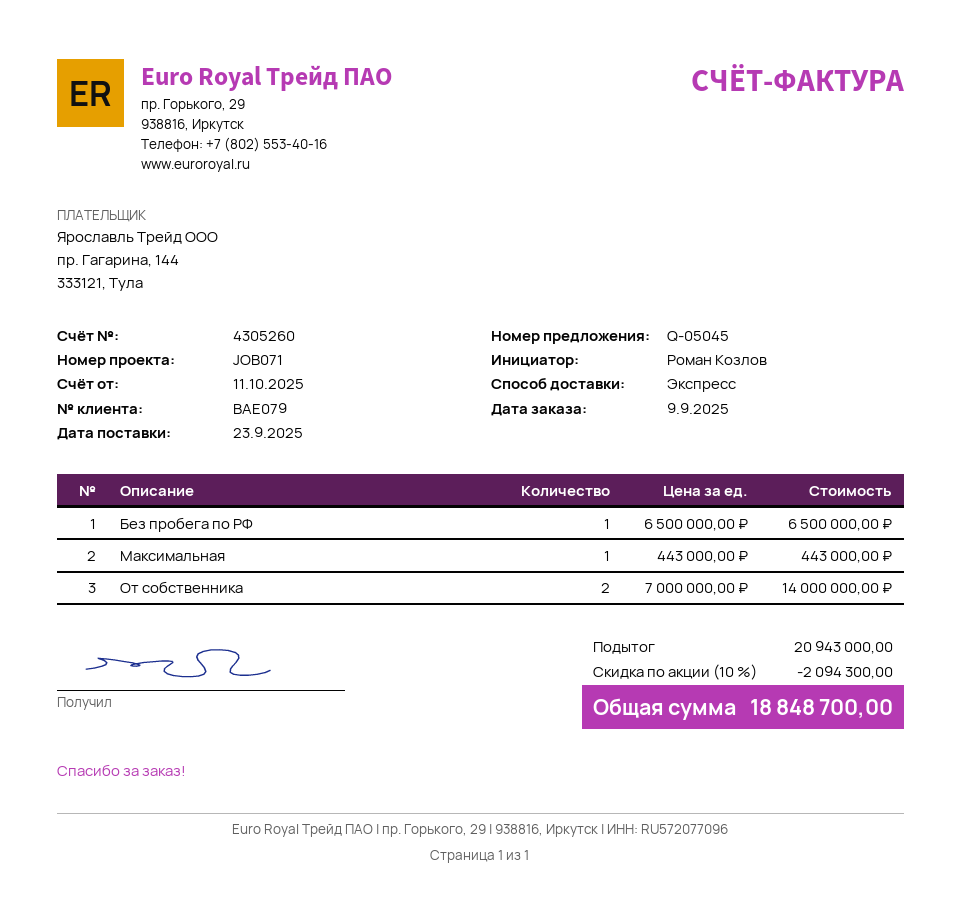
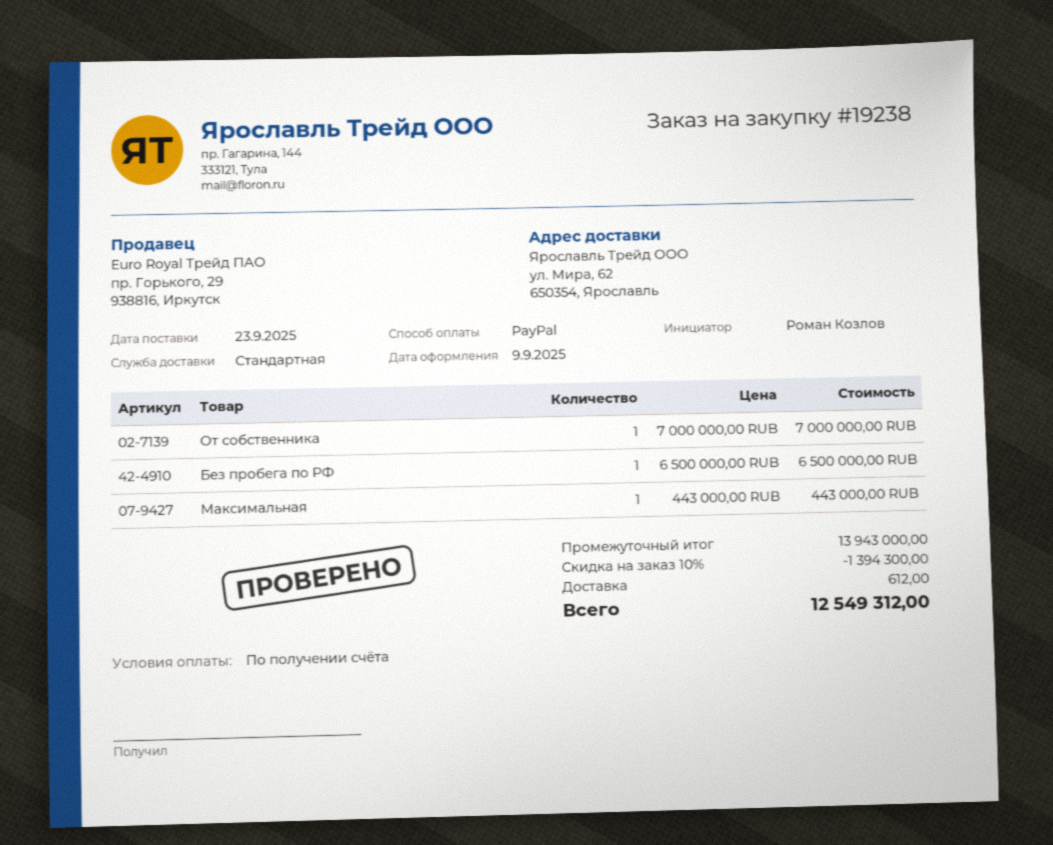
shipping method: express -> standard
От собственника: 2 x 7000000.00 = 14000000.00 -> 1 x 7000000.00 = 7000000.00
subtotal: 20943000.00 -> 13943000.00
discount: 10% = 2094300.00 -> 10% = 1394300.00
shipping: none -> 612.00
total: 18848700.00 -> 12549312.00

